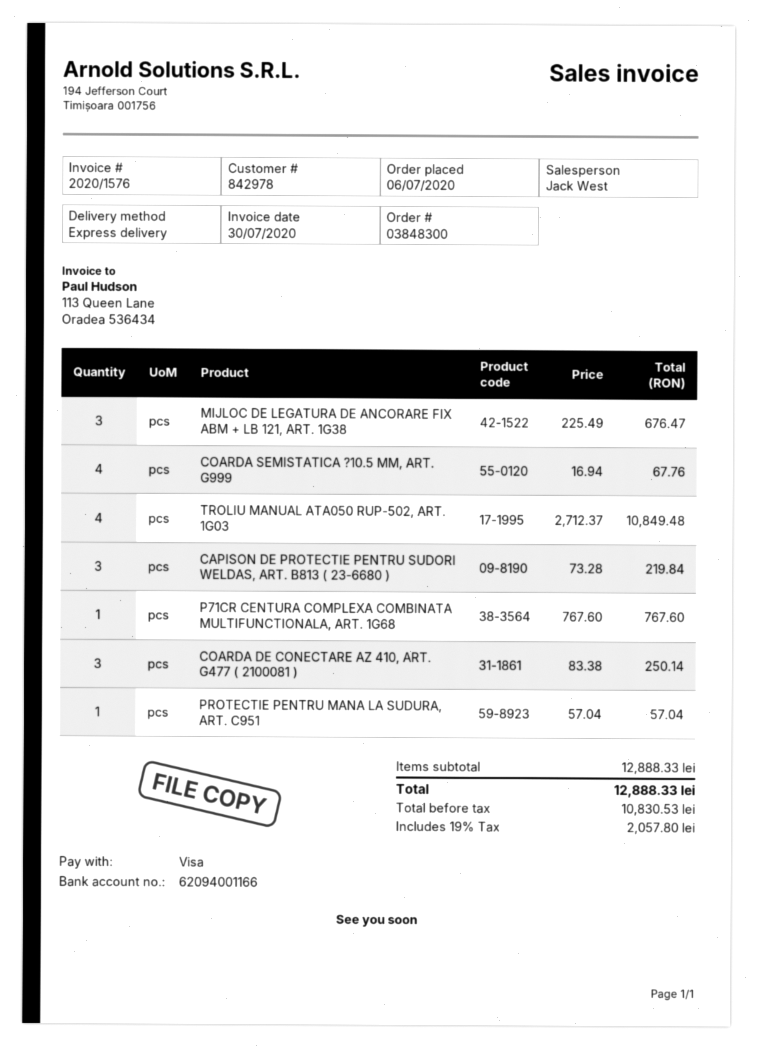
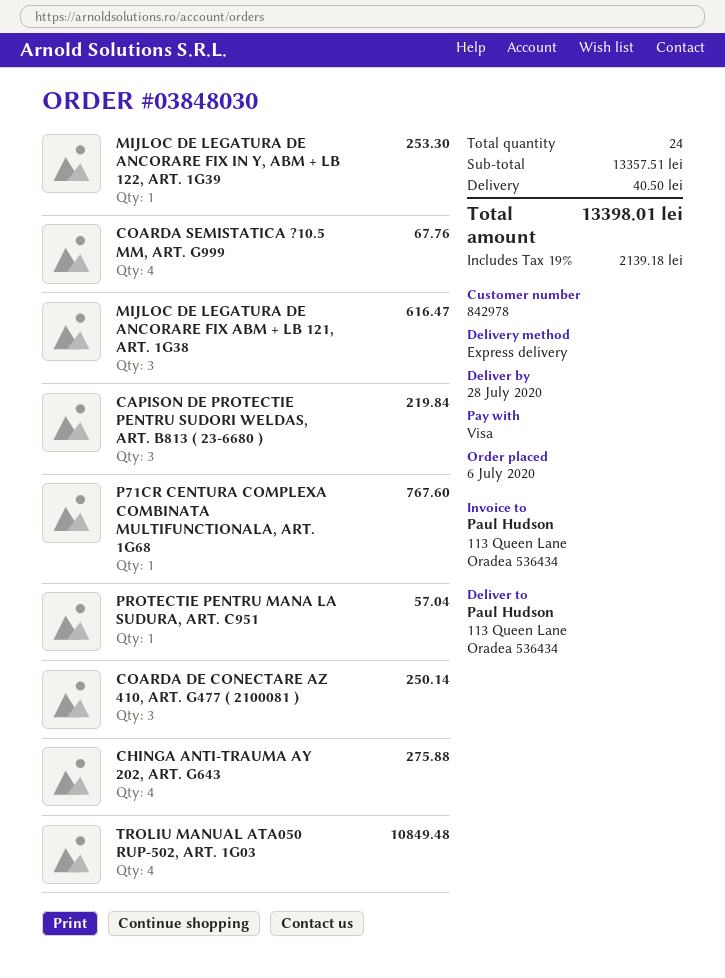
order number: 03848300 -> 03848030
MIJLOC DE LEGATURA DE ANCORARE FIX ABM + LB 121, ART. 1G38: 3 for 676.47 -> 3 for 616.47
MIJLOC DE LEGATURA DE ANCORARE FIX IN Y, ABM + LB 122, ART. 1G39: none -> 1 for 253.30
CHINGA ANTI-TRAUMA AY 202, ART. G643: none -> 4 for 275.88
subtotal: 12888.33 -> 13357.51
shipping: none -> 40.50
tax: 19% = 2057.80 -> 19% = 2139.18
total: 12888.33 -> 13398.01

